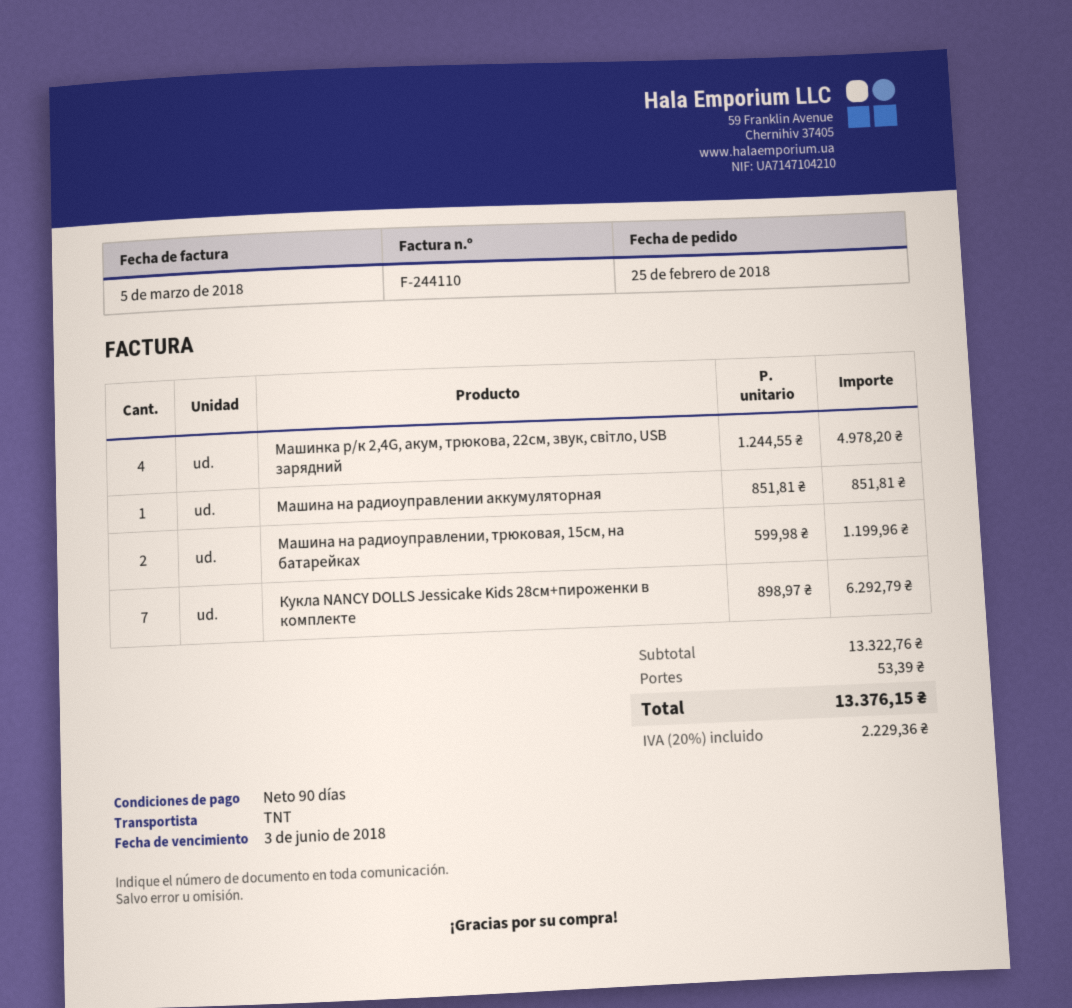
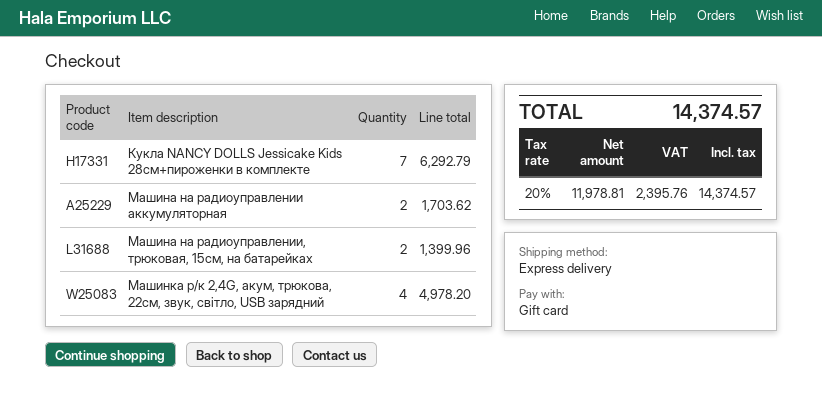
shipping method: TNT -> express
Машина на радиоуправлении аккумуляторная: 1 for 851.81 -> 2 for 1703.62
Машина на радиоуправлении, трюковая, 15см, на батарейках: 2 for 1199.96 -> 2 for 1399.96
shipping: 53.39 -> none
tax: 20% = 2229.36 -> 20% = 2395.76
total: 13376.15 -> 14374.57

